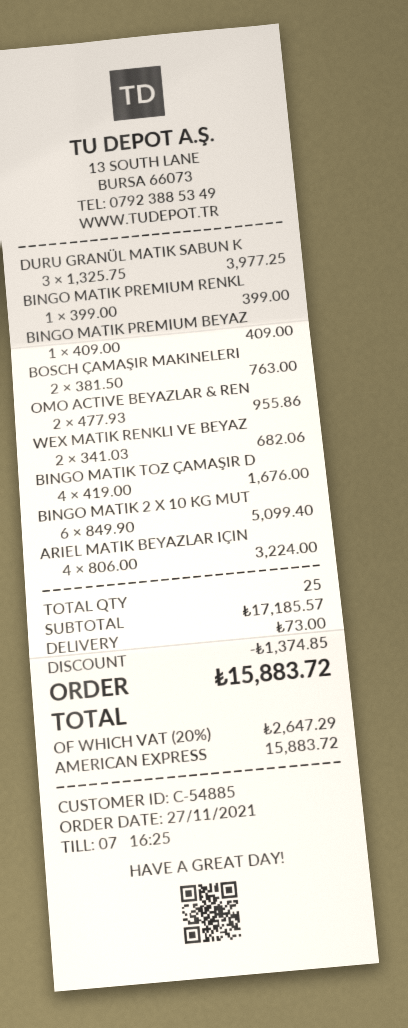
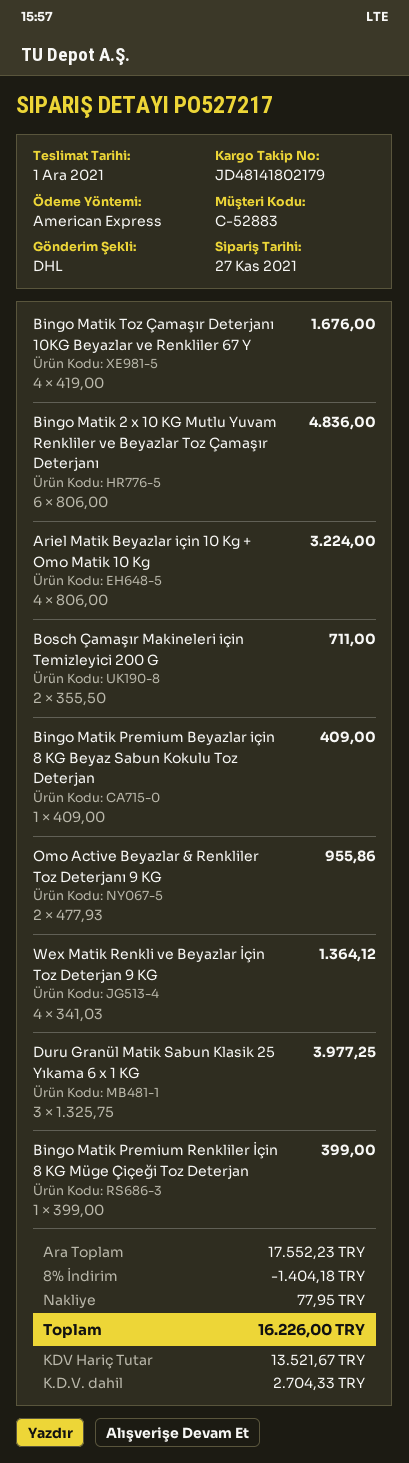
customer number: C-54885 -> C-52883
BOSCH ÇAMAŞIR MAKINELERI: 2 x 381.50 = 763.00 -> 2 x 355.50 = 711.00
WEX MATIK RENKLI VE BEYAZ: 2 x 341.03 = 682.06 -> 4 x 341.03 = 1364.12
BINGO MATIK 2 X 10 KG MUT: 6 x 849.90 = 5099.40 -> 6 x 806.00 = 4836.00
subtotal: 17185.57 -> 17552.23
discount: 1374.85 -> 1404.18
shipping: 73.00 -> 77.95
tax: 2647.29 -> 2704.33
total: 15883.72 -> 16226.00

